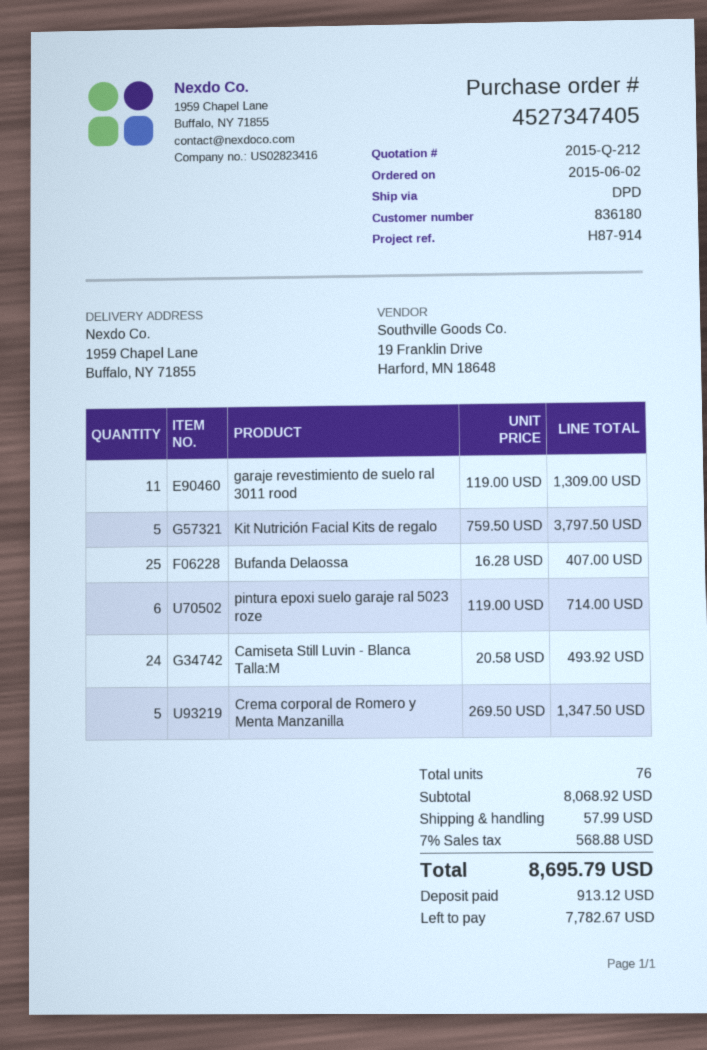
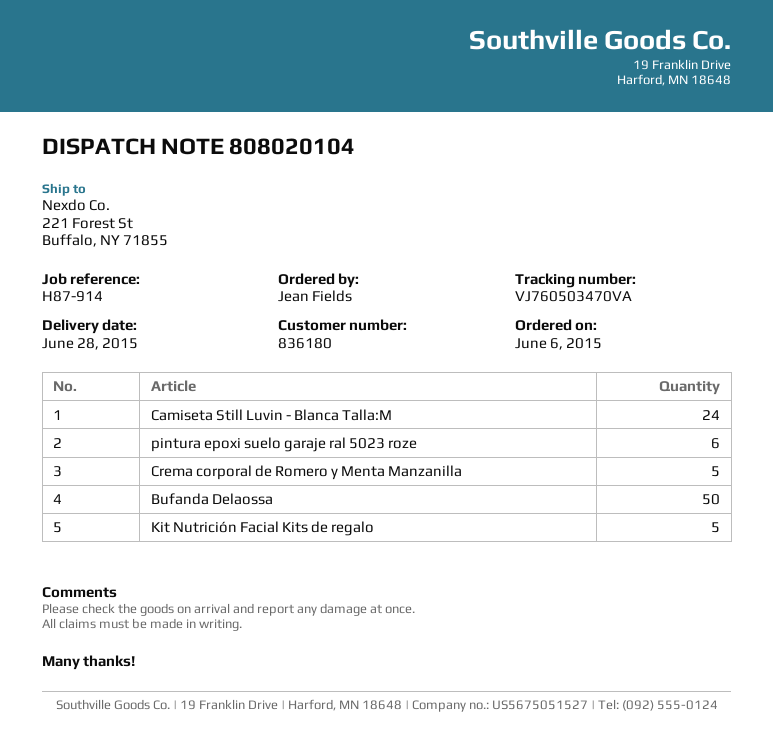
order date: 2015-06-02 -> 2015-06-06
ship to: 1959 Chapel Lane, Buffalo, NY 71855 -> 221 Forest St, Buffalo, NY 71855
garaje revestimiento de suelo ral 3011 rood: 11 -> none
Bufanda Delaossa: 25 -> 50

